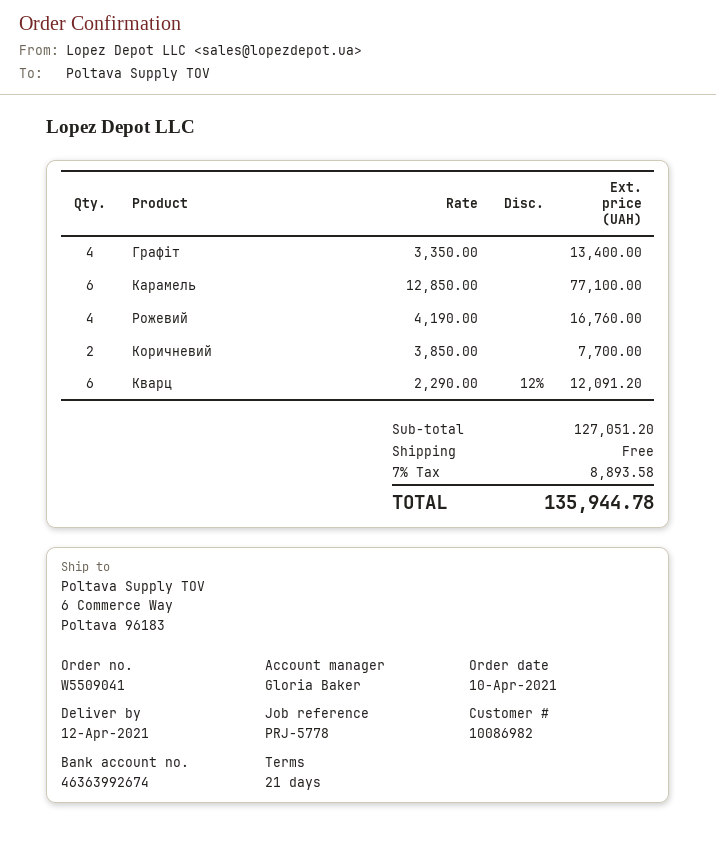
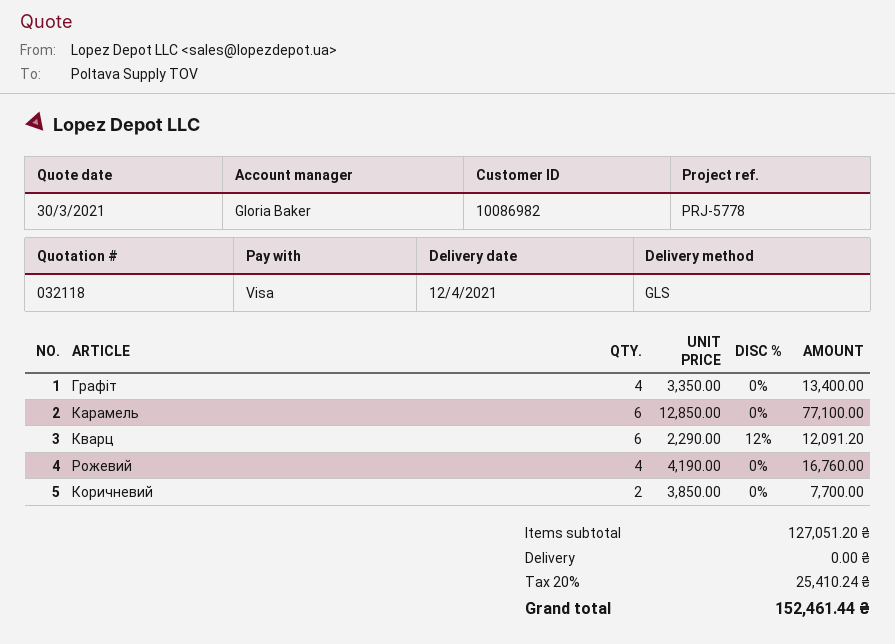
tax: 7% = 8893.58 -> 20% = 25410.24
total: 135944.78 -> 152461.44

